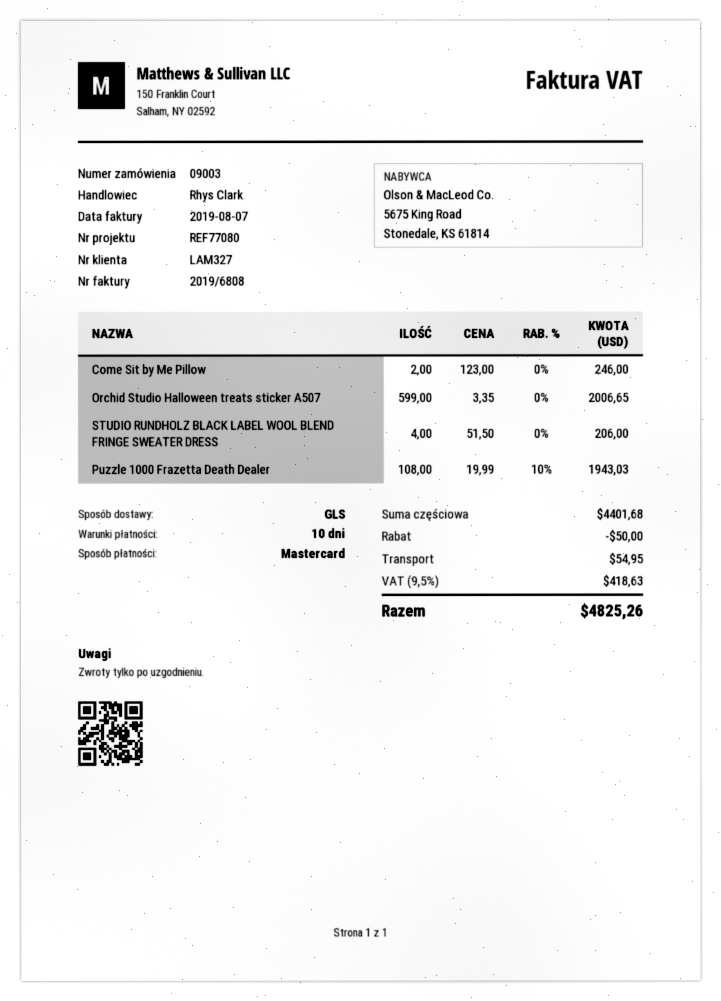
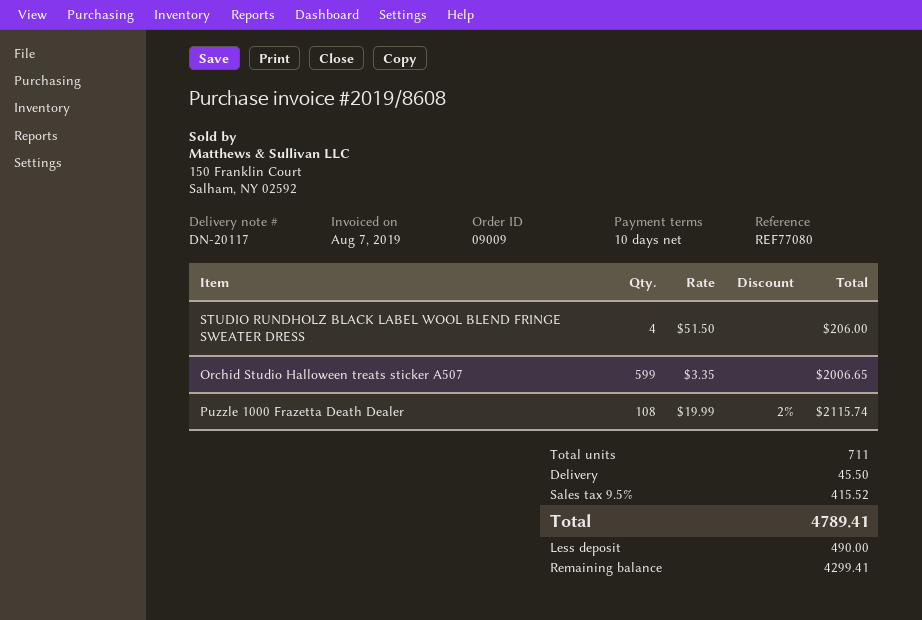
order number: 09003 -> 09009
invoice number: 2019/6808 -> 2019/8608
Come Sit by Me Pillow: 2 x 123.00 = 246.00 -> none
Puzzle 1000 Frazetta Death Dealer: 108 x 19.99 - 10% = 1943.03 -> 108 x 19.99 - 2% = 2115.74
discount: 50.00 -> none
shipping: 54.95 -> 45.50
tax: 9.5% = 418.63 -> 9.5% = 415.52
total: 4825.26 -> 4789.41

